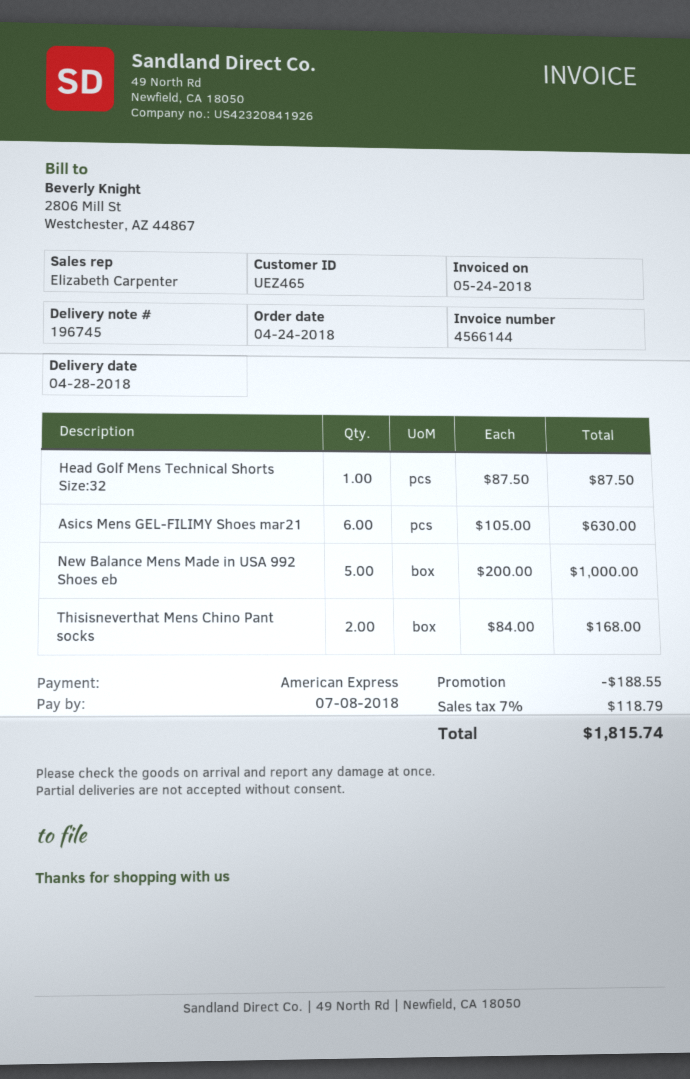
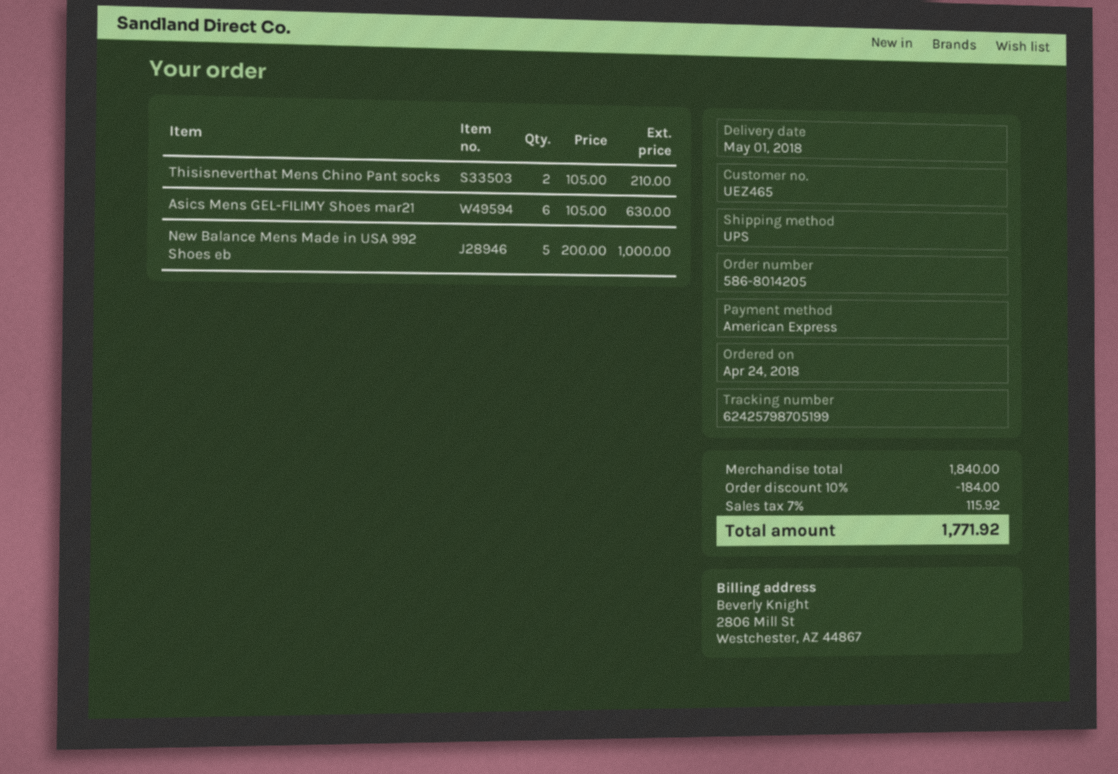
delivery date: 2018-04-28 -> 2018-05-01
Head Golf Mens Technical Shorts Size:32: 1 x 87.50 = 87.50 -> none
Thisisneverthat Mens Chino Pant socks: 2 x 84.00 = 168.00 -> 2 x 105.00 = 210.00
discount: 188.55 -> 184.00
tax: 7% = 118.79 -> 7% = 115.92
total: 1815.74 -> 1771.92

